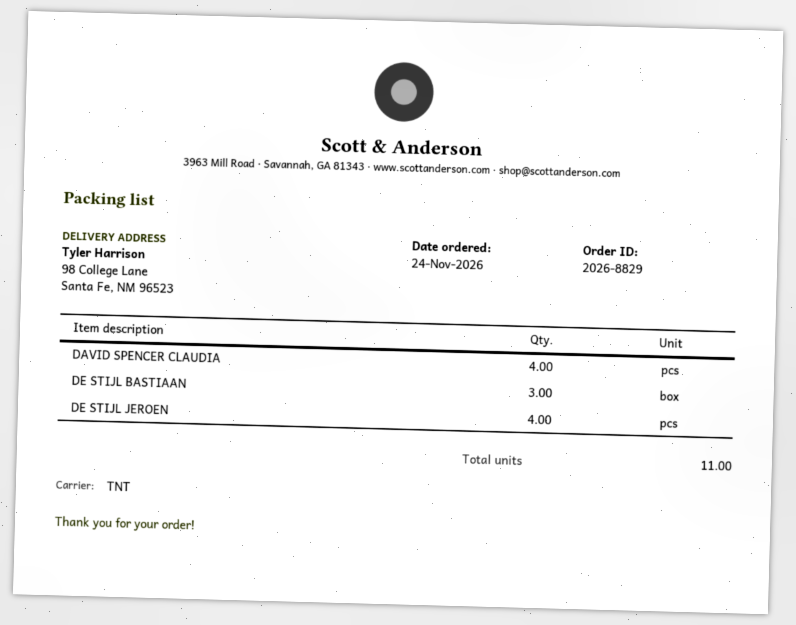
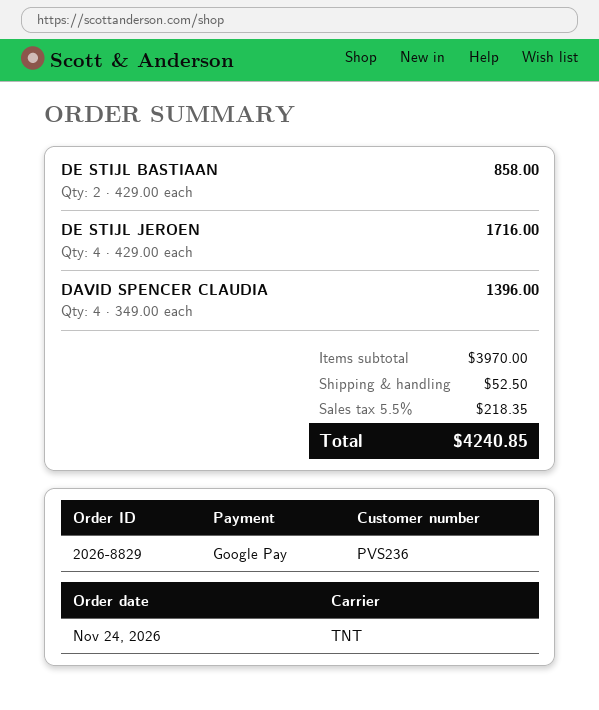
DE STIJL BASTIAAN: 3 -> 2

